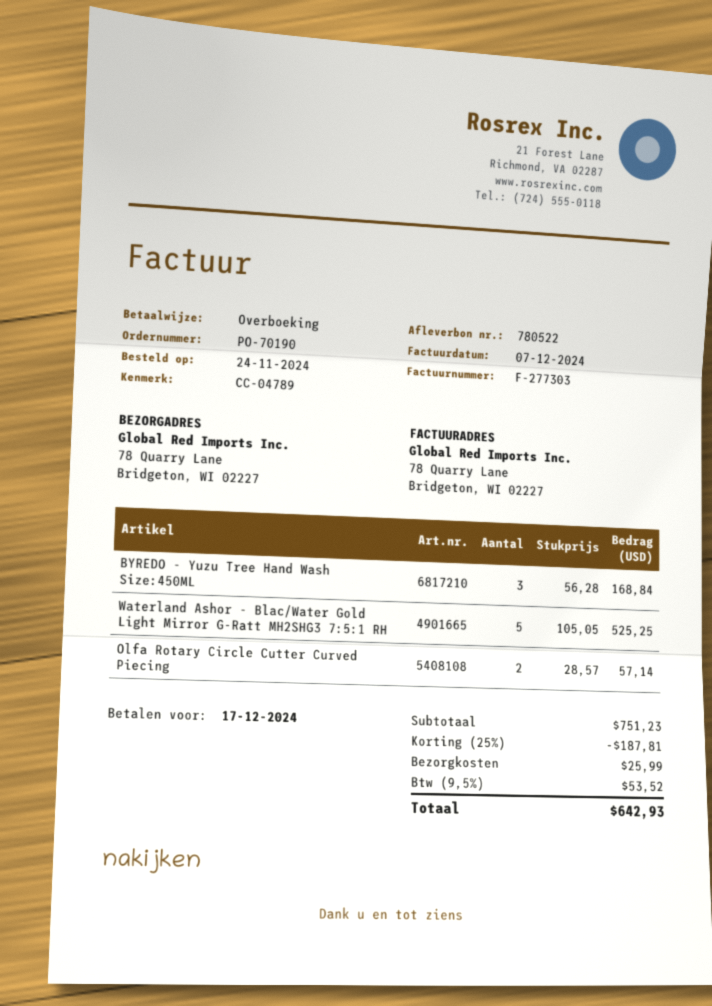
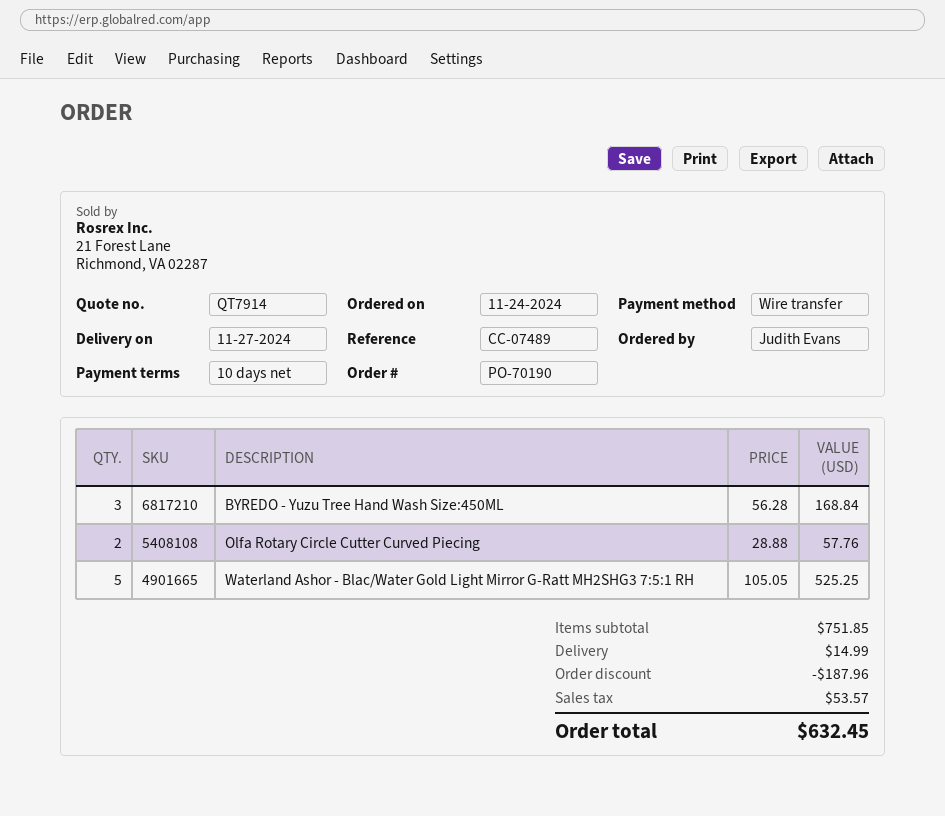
reference: CC-04789 -> CC-07489
Olfa Rotary Circle Cutter Curved Piecing: 2 x 28.57 = 57.14 -> 2 x 28.88 = 57.76
subtotal: 751.23 -> 751.85
discount: 187.81 -> 187.96
shipping: 25.99 -> 14.99
tax: 53.52 -> 53.57
total: 642.93 -> 632.45

